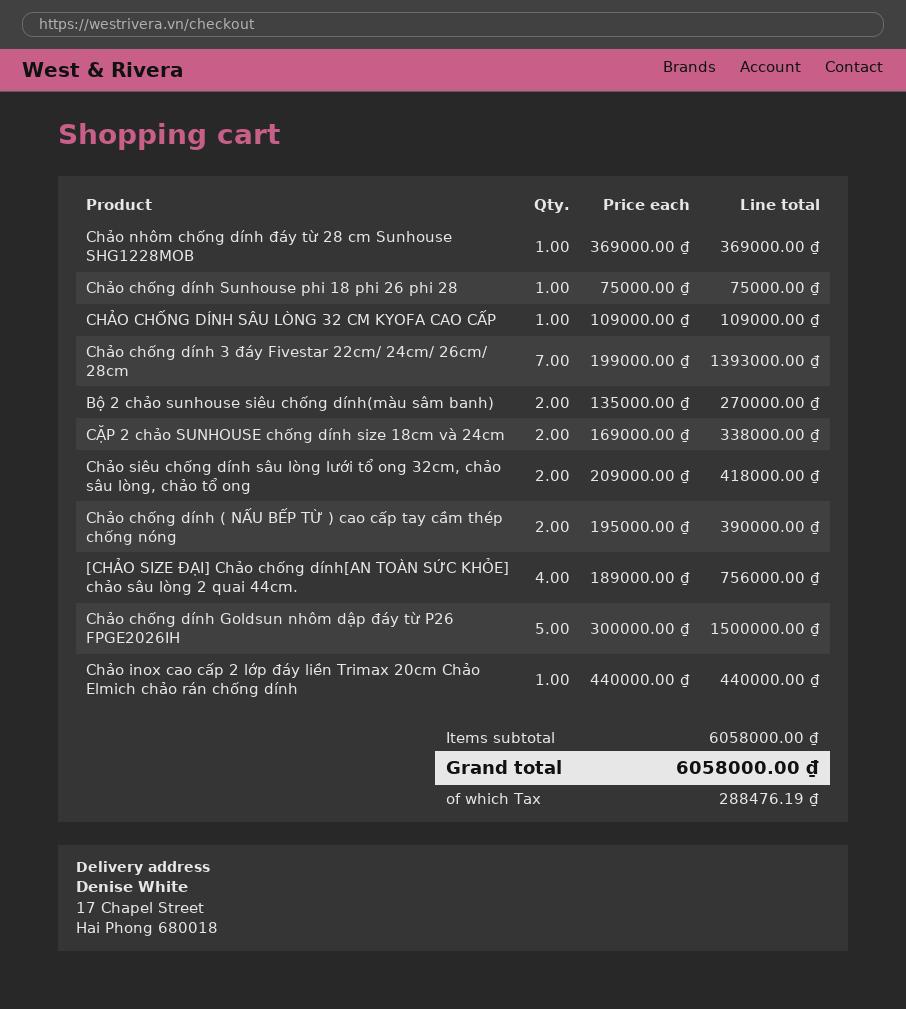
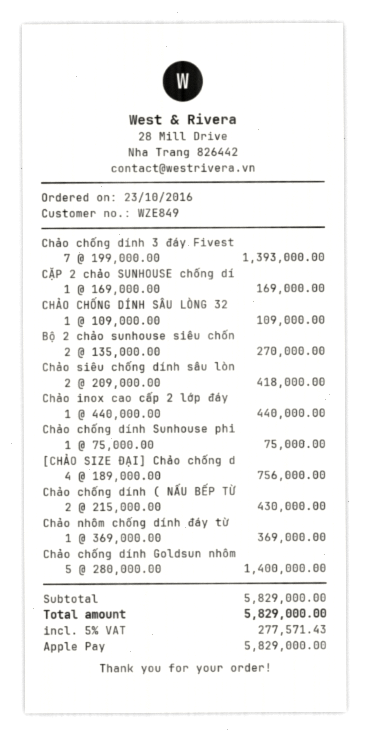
CẶP 2 chảo SUNHOUSE chống dính size 18cm và 24cm: 2 x 169000.00 = 338000.00 -> 1 x 169000.00 = 169000.00
Chảo chống dính ( NẤU BẾP TỪ ) cao cấp tay cầm thép chống nóng: 2 x 195000.00 = 390000.00 -> 2 x 215000.00 = 430000.00
Chảo chống dính Goldsun nhôm dập đáy từ P26 FPGE2026IH: 5 x 300000.00 = 1500000.00 -> 5 x 280000.00 = 1400000.00
subtotal: 6058000.00 -> 5829000.00
tax: 288476.19 -> 277571.43
total: 6058000.00 -> 5829000.00

